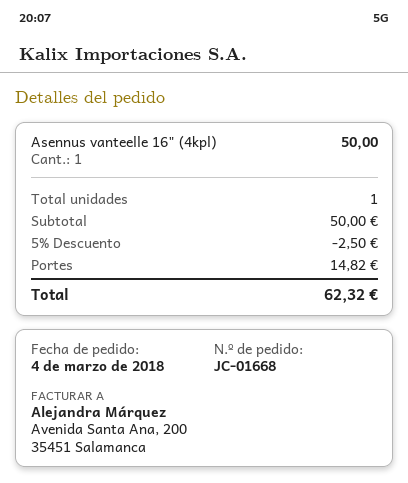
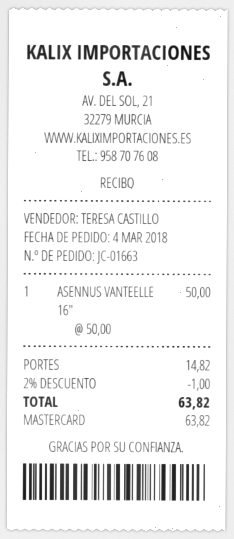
order number: JC-01668 -> JC-01663
discount: 5% = 2.50 -> 2% = 1.00
total: 62.32 -> 63.82

